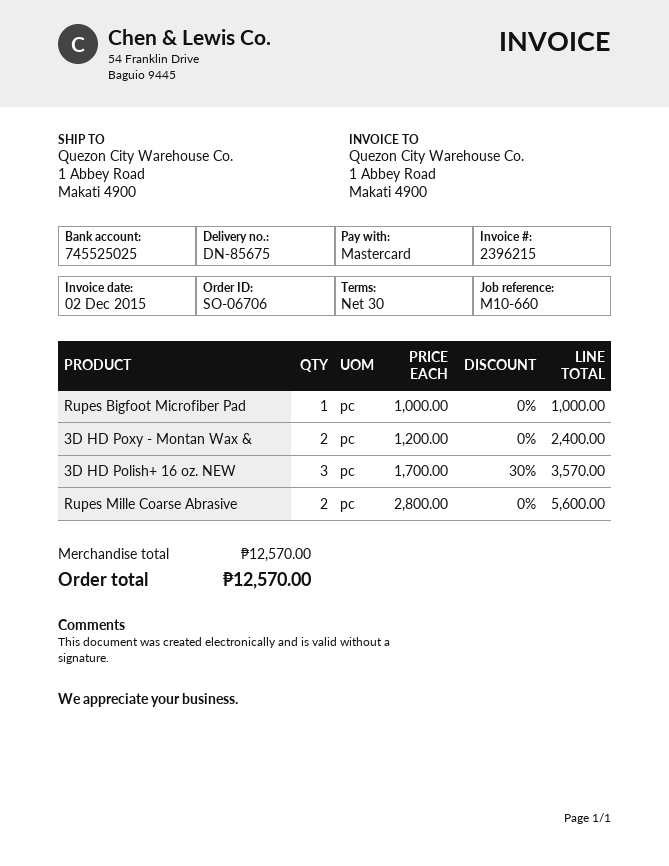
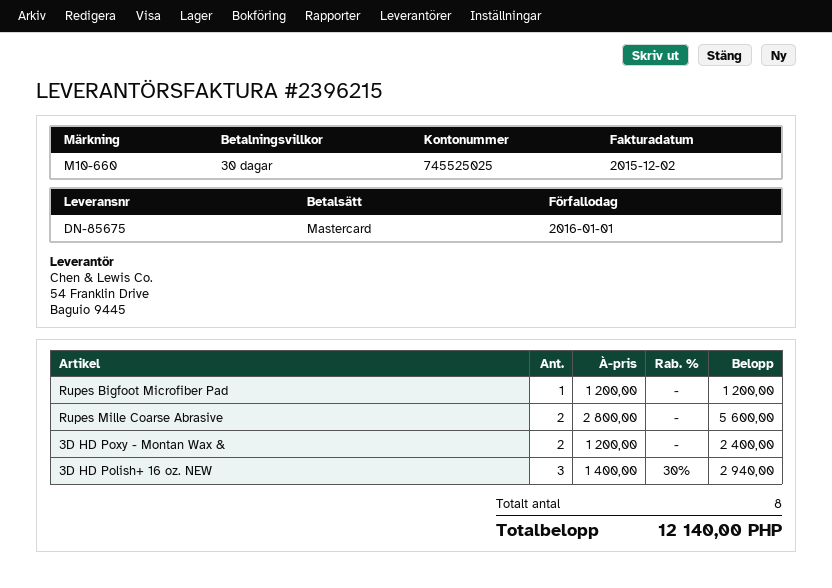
Rupes Bigfoot Microfiber Pad: 1 x 1000.00 = 1000.00 -> 1 x 1200.00 = 1200.00
3D HD Polish+ 16 oz. NEW: 3 x 1700.00 - 30% = 3570.00 -> 3 x 1400.00 - 30% = 2940.00
total: 12570.00 -> 12140.00

